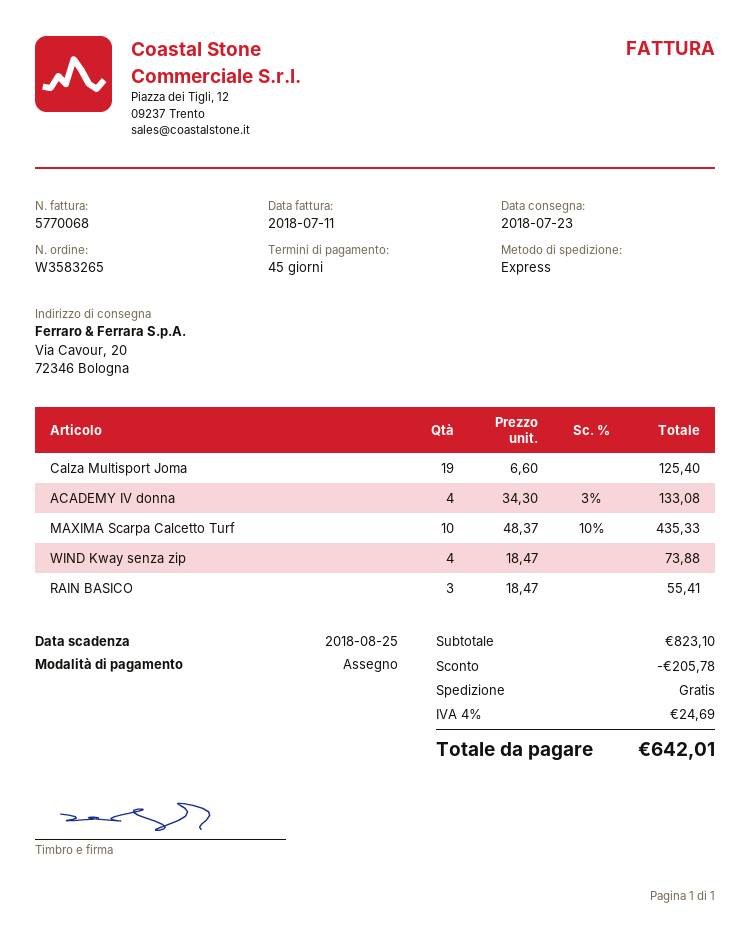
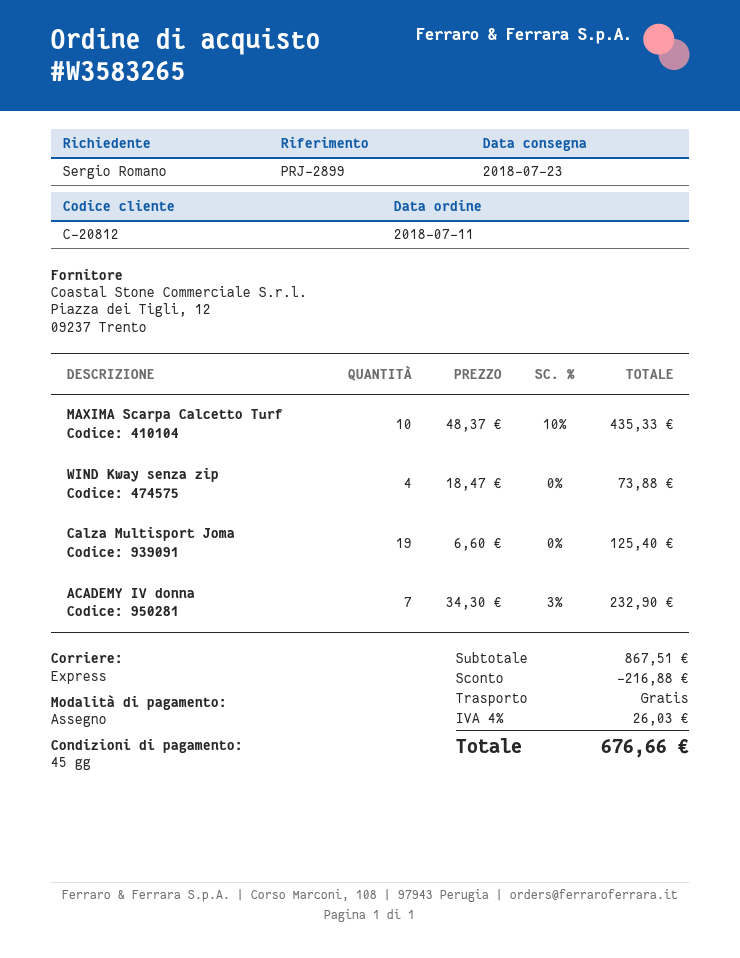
ACADEMY IV donna: 4 x 34.30 - 3% = 133.08 -> 7 x 34.30 - 3% = 232.90
RAIN BASICO: 3 x 18.47 = 55.41 -> none
subtotal: 823.10 -> 867.51
discount: 205.78 -> 216.88
tax: 4% = 24.69 -> 4% = 26.03
total: 642.01 -> 676.66

